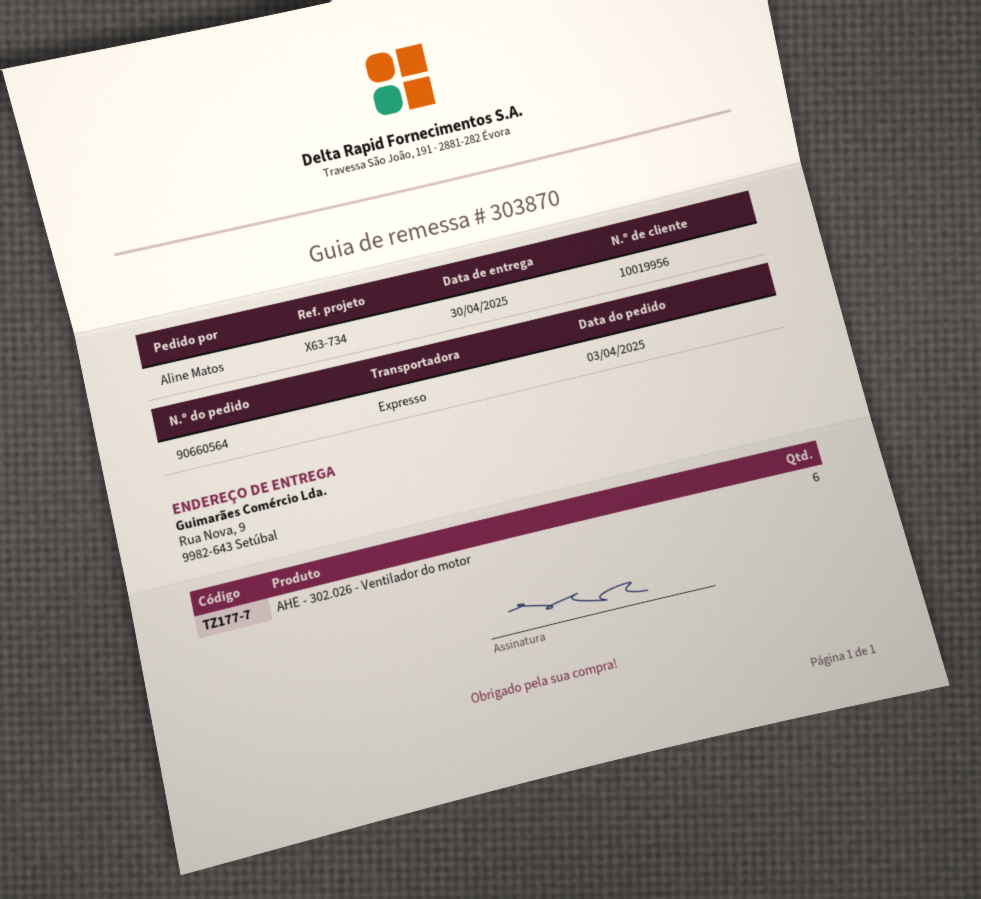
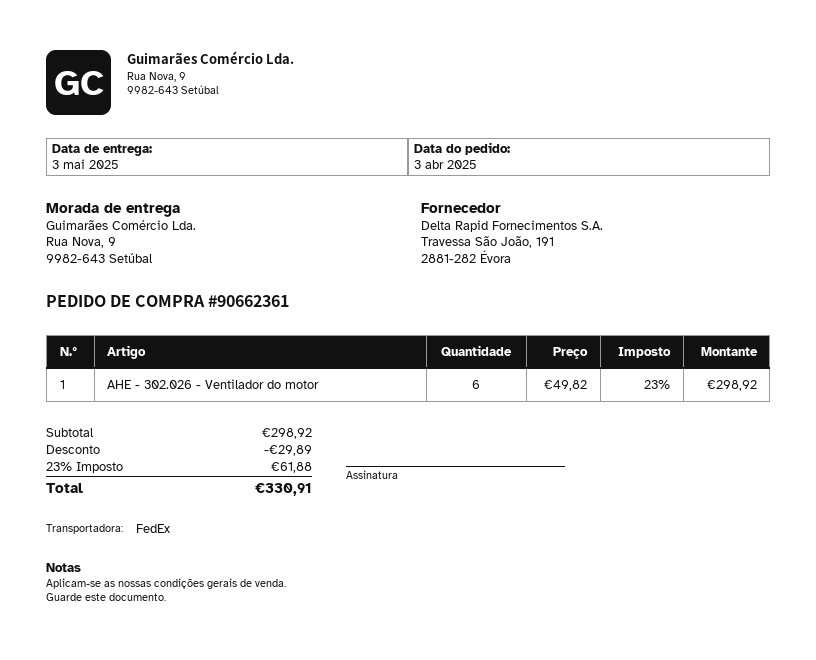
order number: 90660564 -> 90662361
delivery date: 2025-04-30 -> 2025-05-03
shipping method: express -> FedEx

